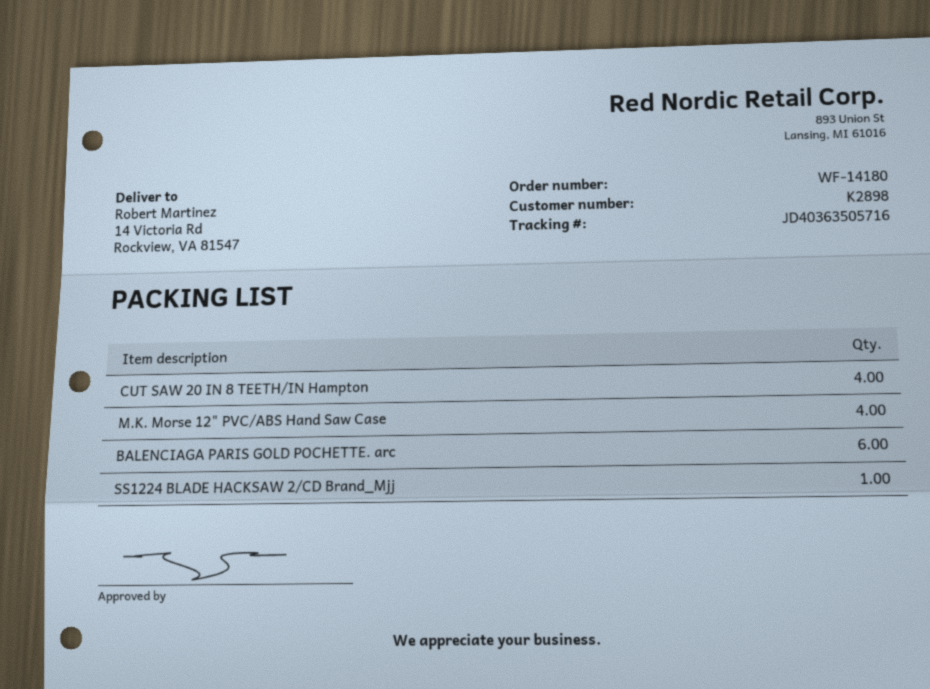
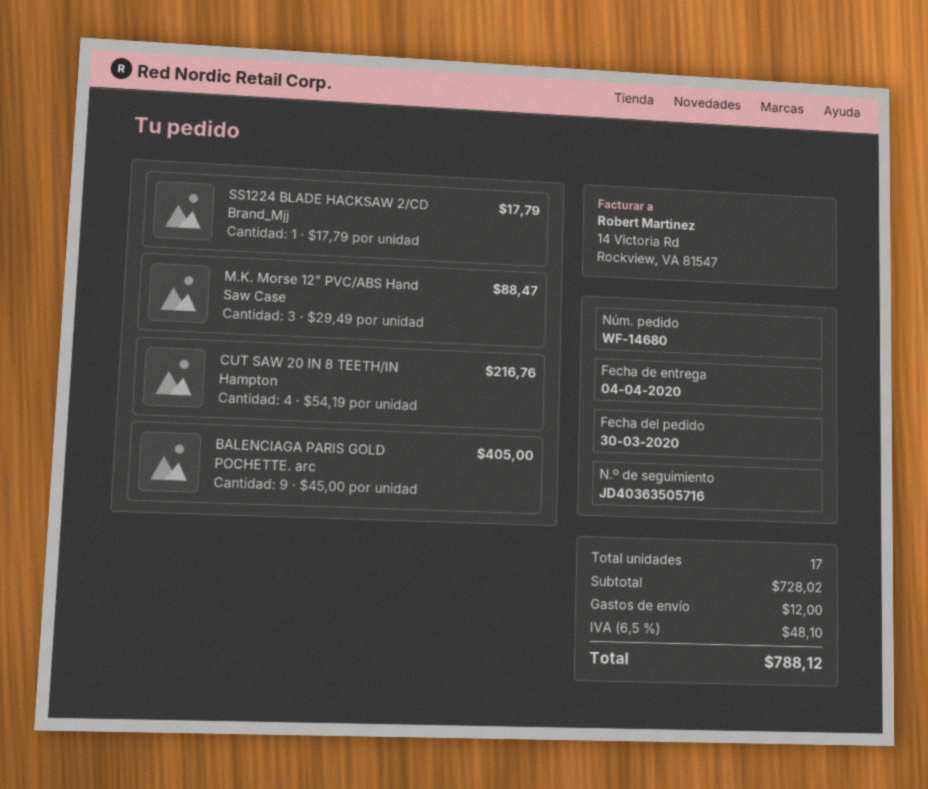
order number: WF-14180 -> WF-14680
M.K. Morse 12" PVC/ABS Hand Saw Case: 4 -> 3
BALENCIAGA PARIS GOLD POCHETTE. arc: 6 -> 9

